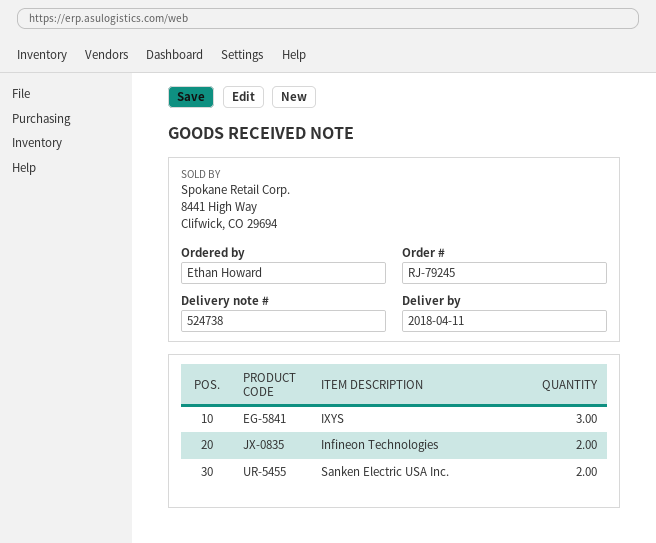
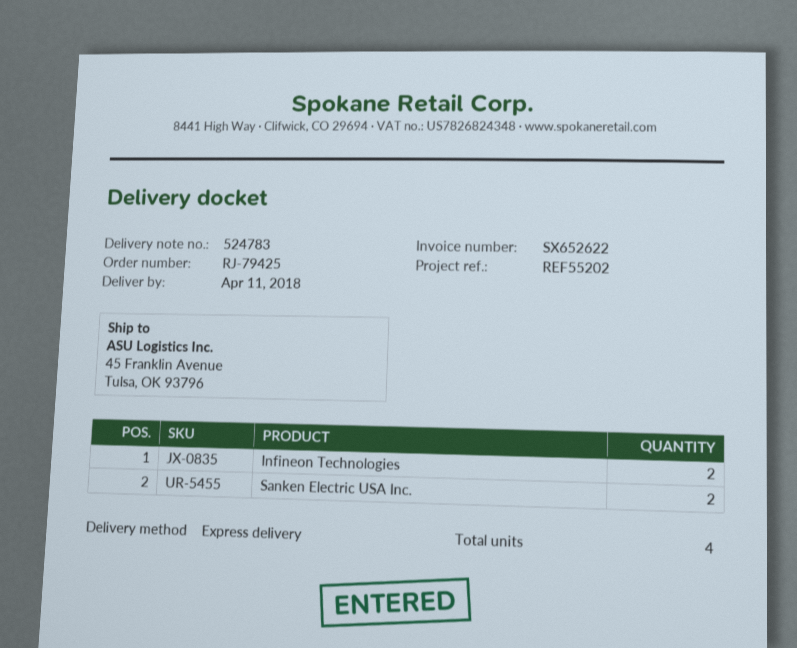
order number: RJ-79245 -> RJ-79425
delivery note number: 524738 -> 524783
IXYS: 3 -> none

